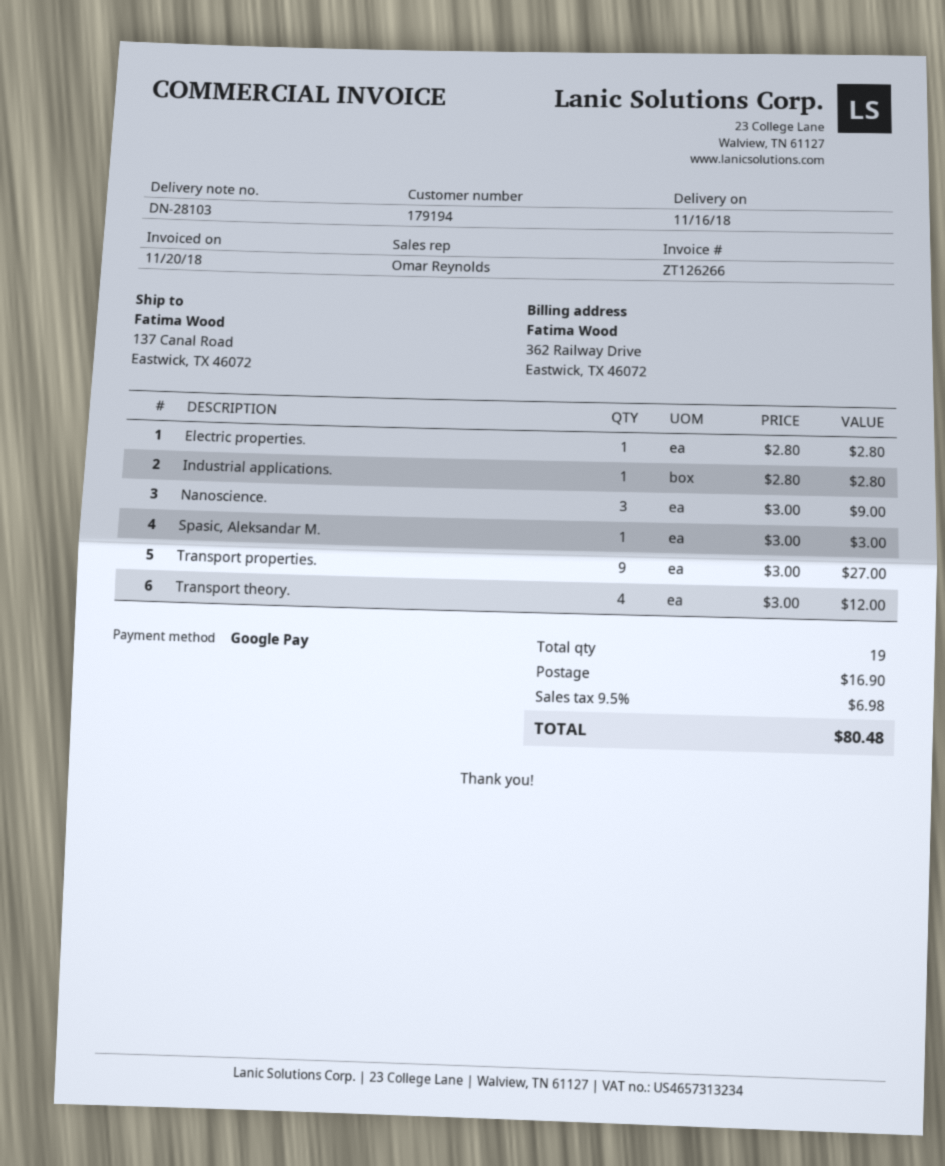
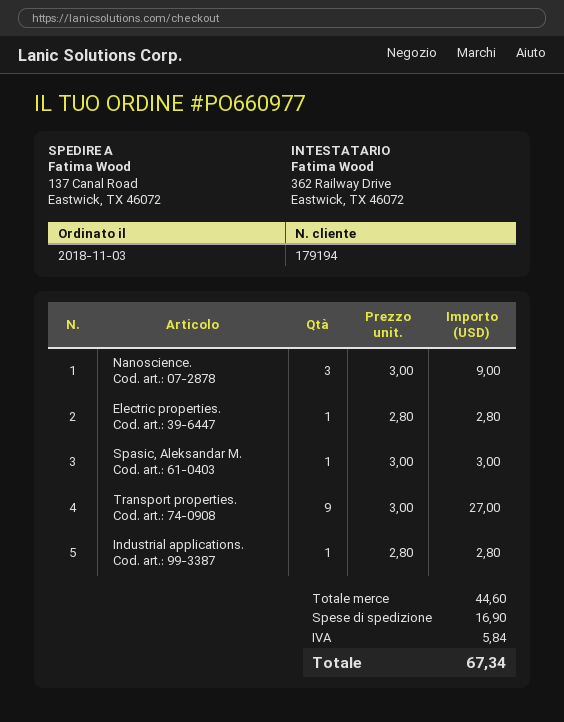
Transport theory.: 4 x 3.00 = 12.00 -> none
tax: 6.98 -> 5.84
total: 80.48 -> 67.34

